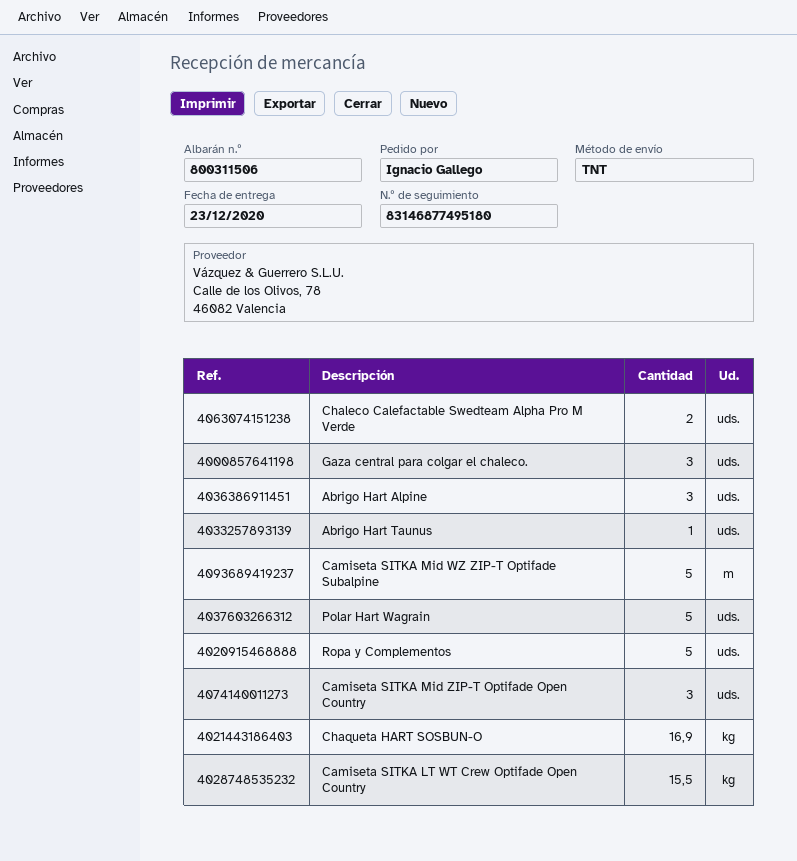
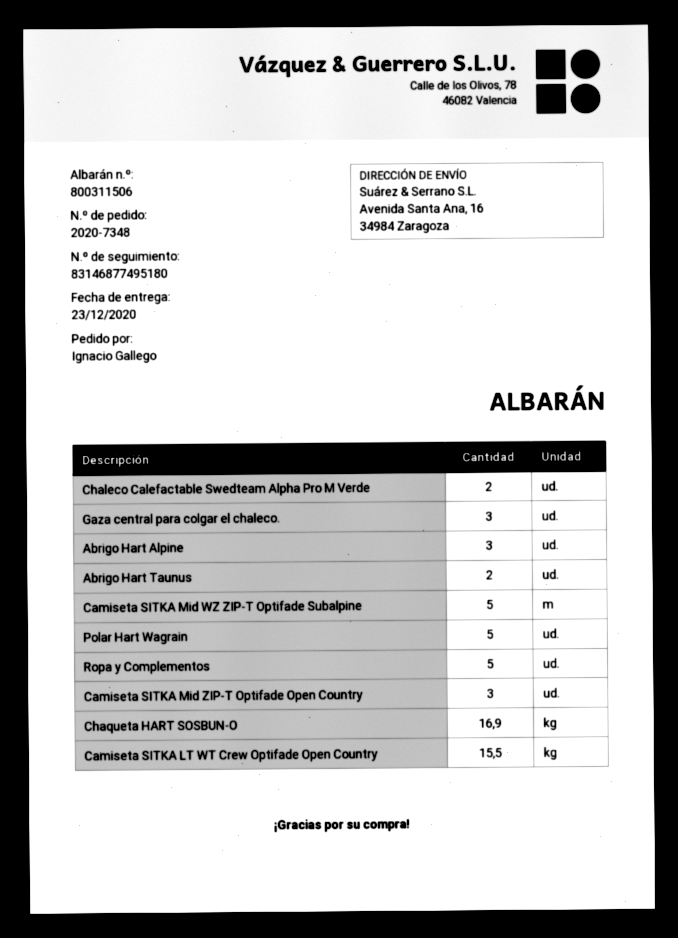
Abrigo Hart Taunus: 1 -> 2

